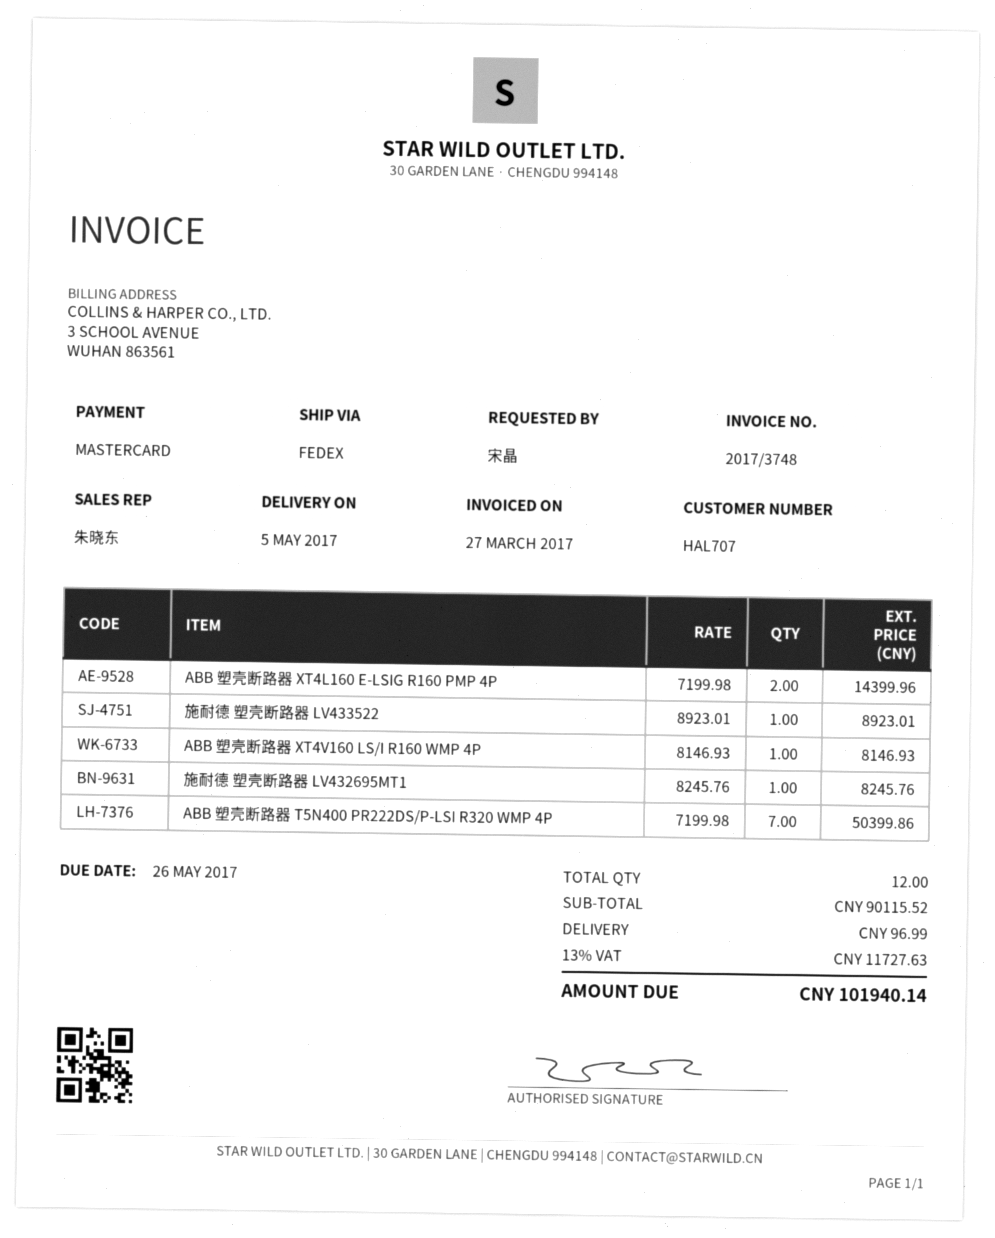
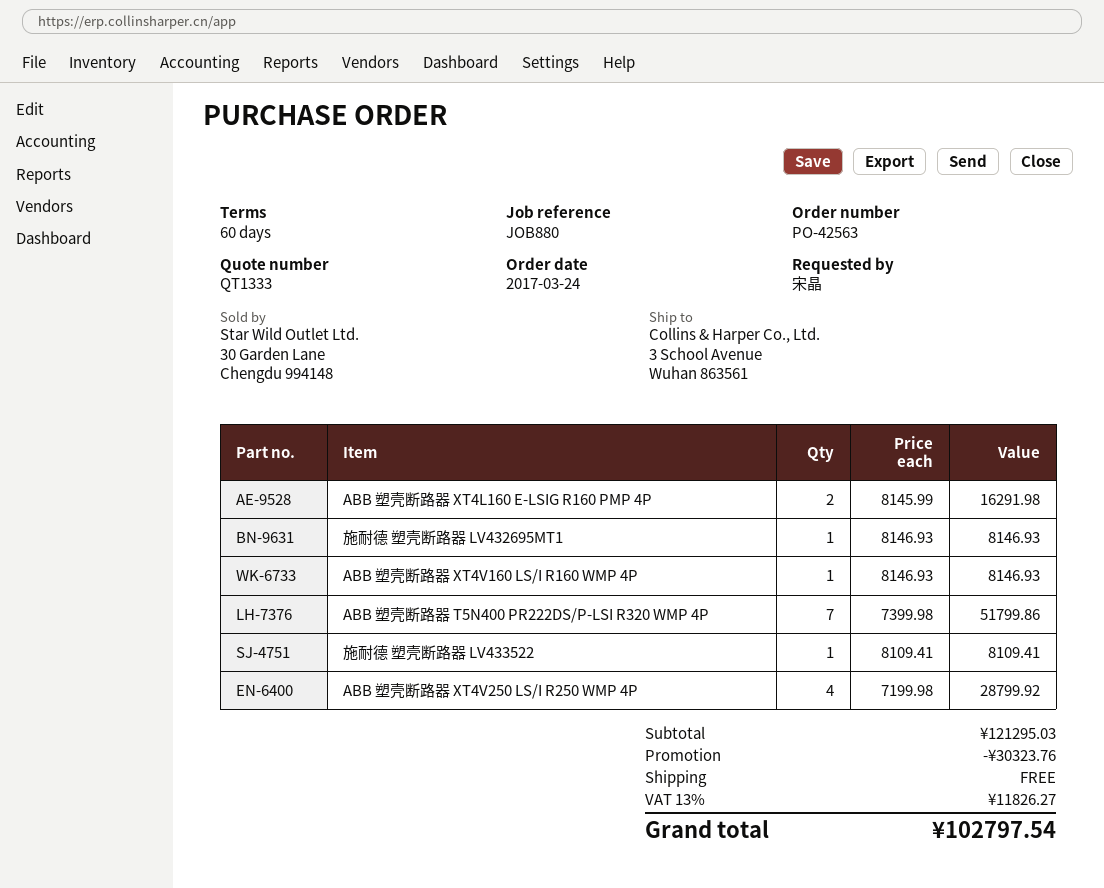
ABB 塑壳断路器 XT4L160 E-LSIG R160 PMP 4P: 2 x 7199.98 = 14399.96 -> 2 x 8145.99 = 16291.98
施耐德 塑壳断路器 LV433522: 1 x 8923.01 = 8923.01 -> 1 x 8109.41 = 8109.41
施耐德 塑壳断路器 LV432695MT1: 1 x 8245.76 = 8245.76 -> 1 x 8146.93 = 8146.93
ABB 塑壳断路器 T5N400 PR222DS/P-LSI R320 WMP 4P: 7 x 7199.98 = 50399.86 -> 7 x 7399.98 = 51799.86
ABB 塑壳断路器 XT4V250 LS/I R250 WMP 4P: none -> 4 x 7199.98 = 28799.92
subtotal: 90115.52 -> 121295.03
discount: none -> 30323.76
shipping: 96.99 -> 0.00
tax: 13% = 11727.63 -> 13% = 11826.27
total: 101940.14 -> 102797.54

